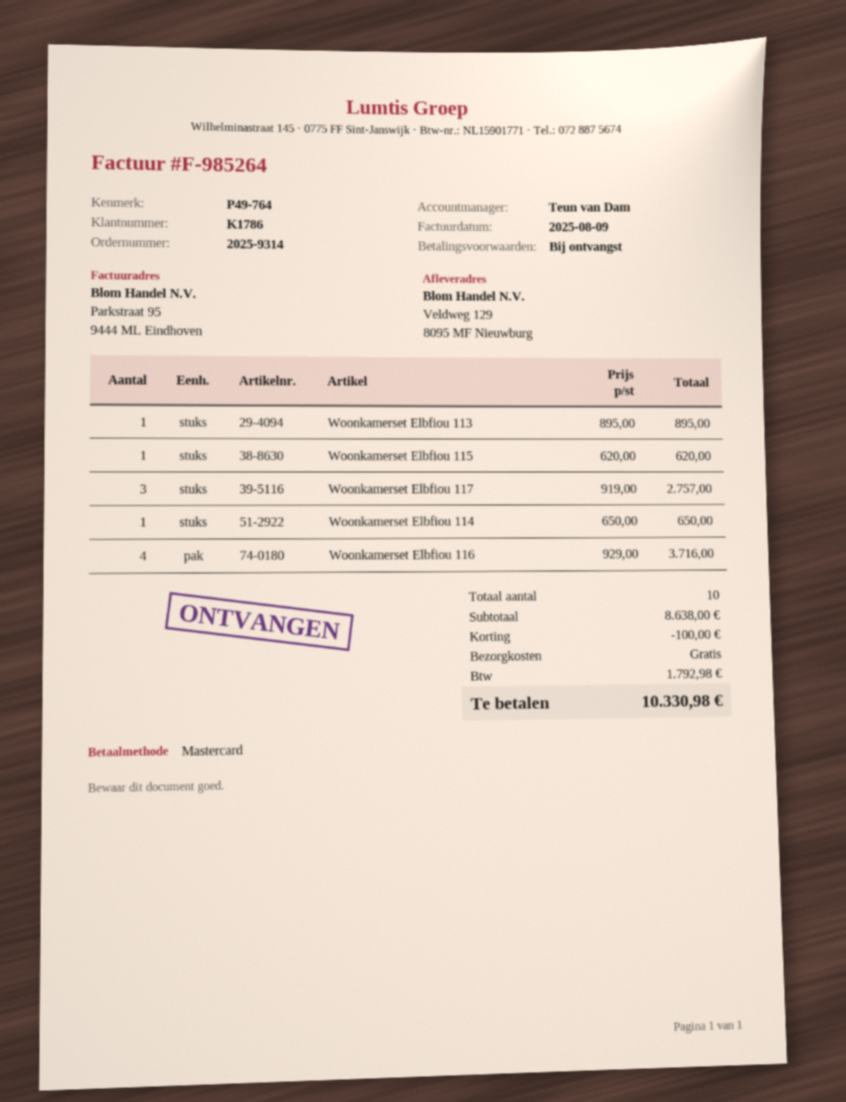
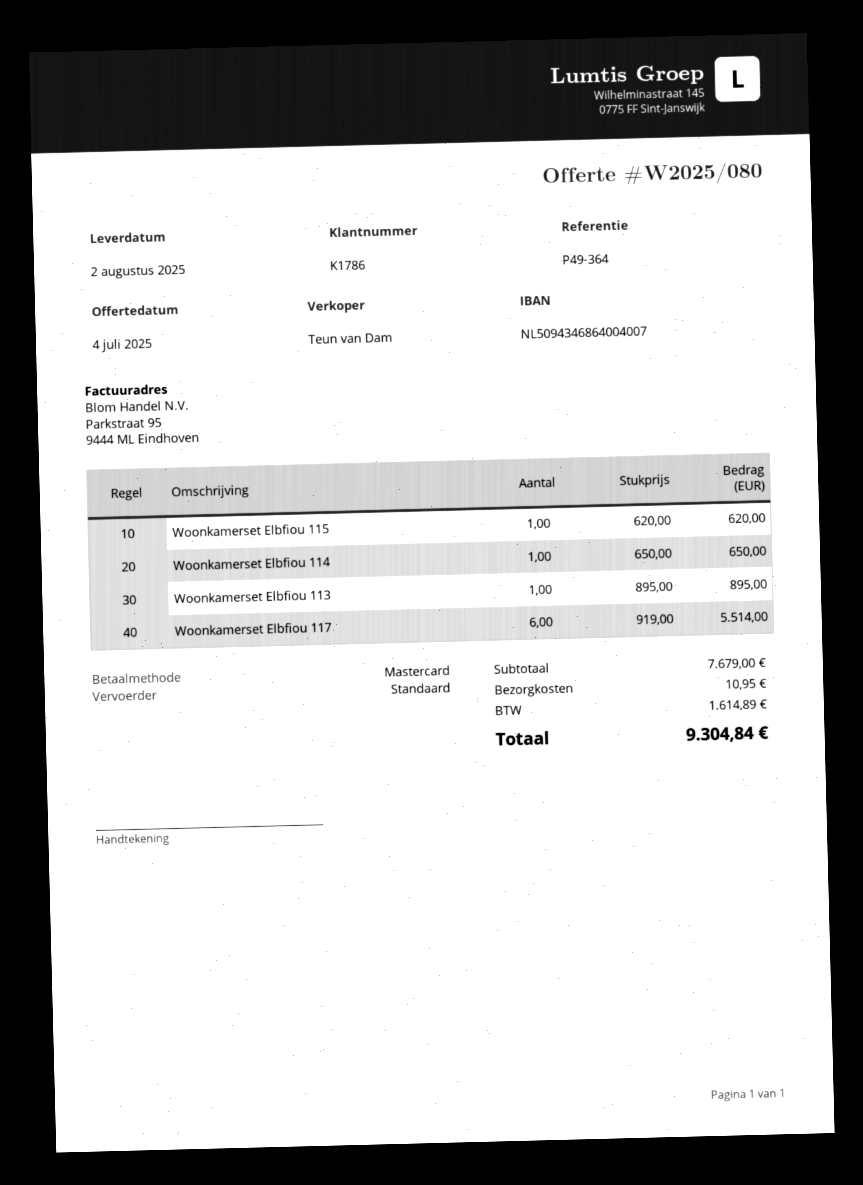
reference: P49-764 -> P49-364
Woonkamerset Elbfiou 117: 3 x 919.00 = 2757.00 -> 6 x 919.00 = 5514.00
Woonkamerset Elbfiou 116: 4 x 929.00 = 3716.00 -> none
subtotal: 8638.00 -> 7679.00
discount: 100.00 -> none
shipping: 0.00 -> 10.95
tax: 1792.98 -> 1614.89
total: 10330.98 -> 9304.84

